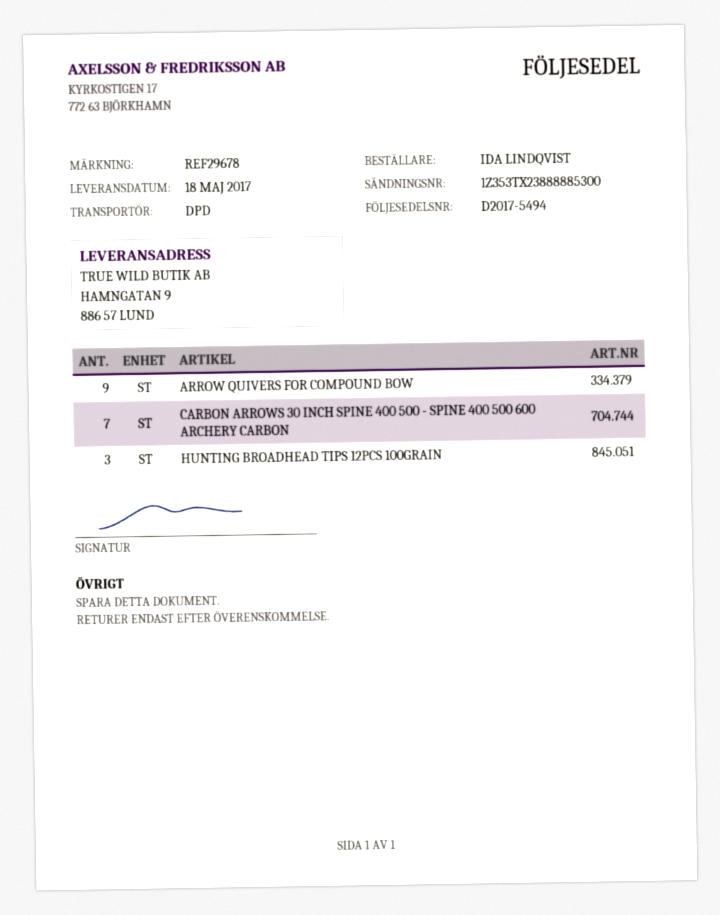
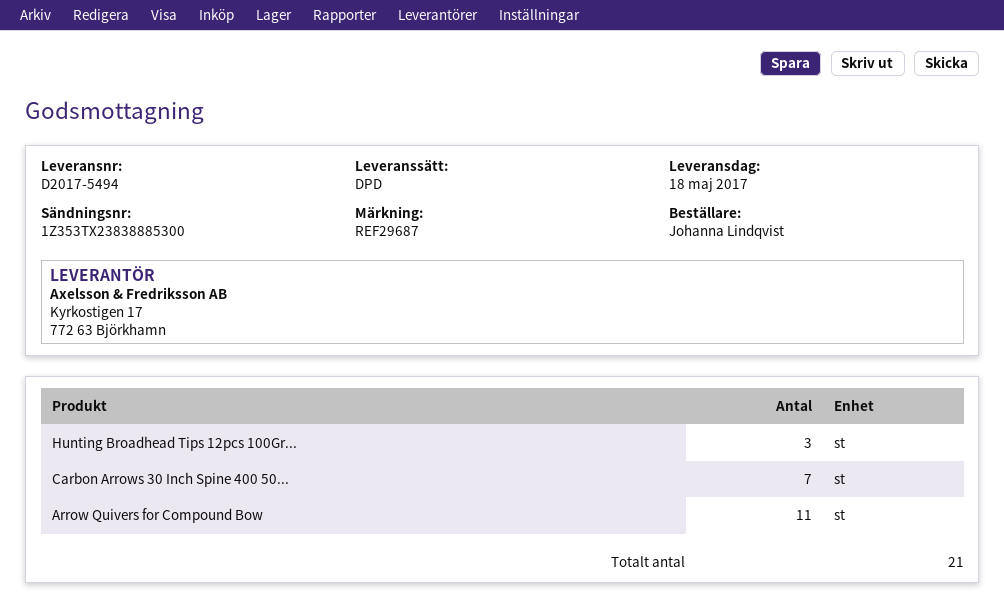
reference: REF29678 -> REF29687
ordered by: IDA LINDQVIST -> Johanna Lindqvist
tracking number: 1Z353TX23888885300 -> 1Z353TX23838885300
ARROW QUIVERS FOR COMPOUND BOW: 9 -> 11

